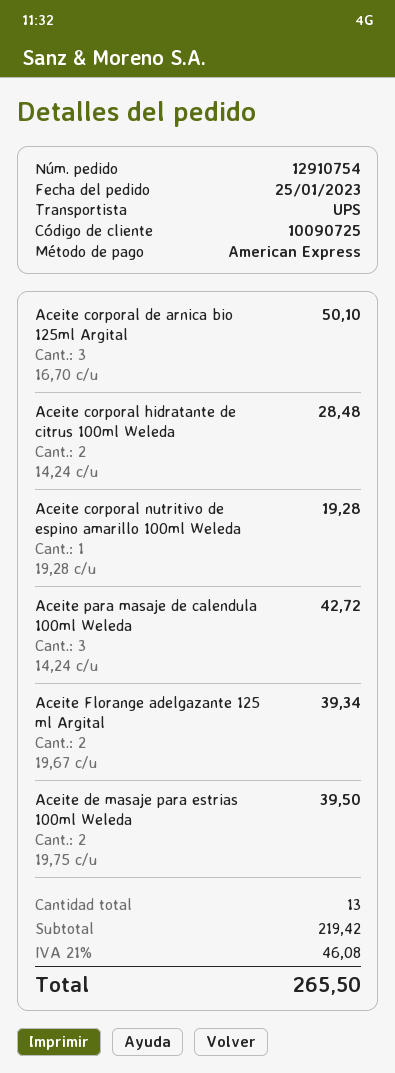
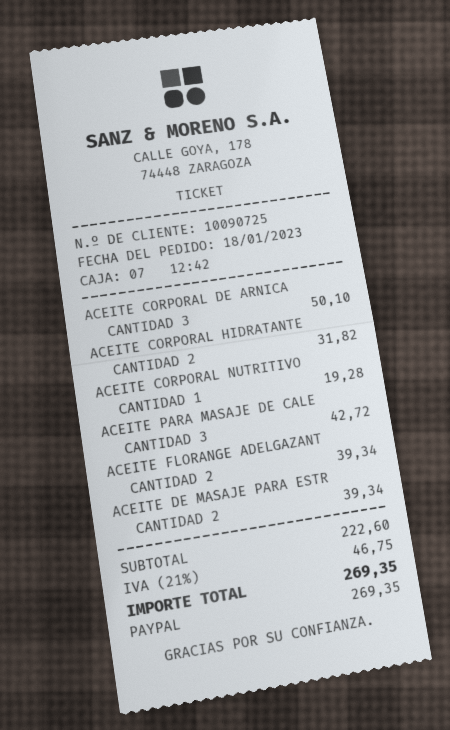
order date: 2023-01-25 -> 2023-01-18
payment method: American Express -> PayPal
Aceite corporal hidratante de citrus 100ml Weleda: 2 for 28.48 -> 2 for 31.82
Aceite de masaje para estrias 100ml Weleda: 2 for 39.50 -> 2 for 39.34
subtotal: 219.42 -> 222.60
tax: 21% = 46.08 -> 21% = 46.75
total: 265.50 -> 269.35

